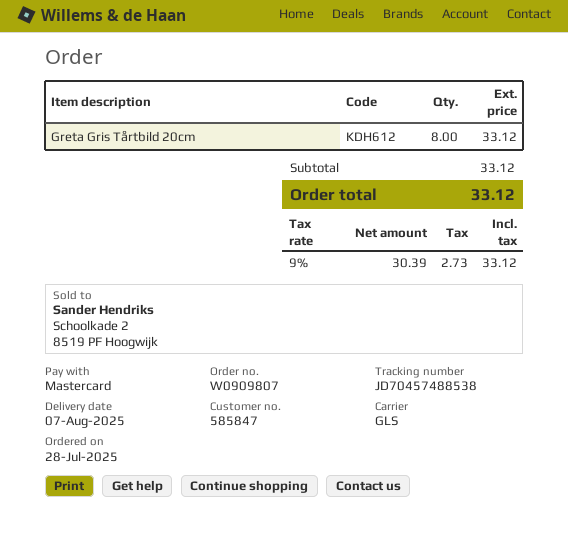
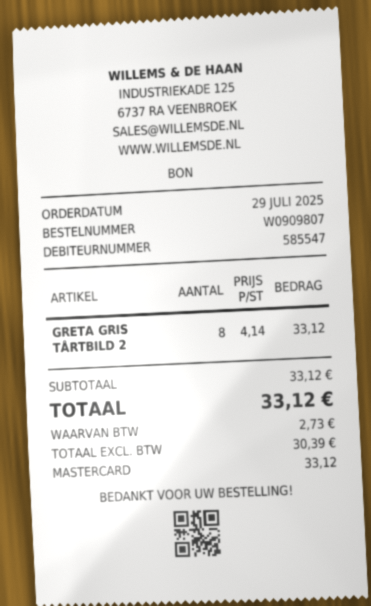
order date: 2025-07-28 -> 2025-07-29
customer number: 585847 -> 585547

